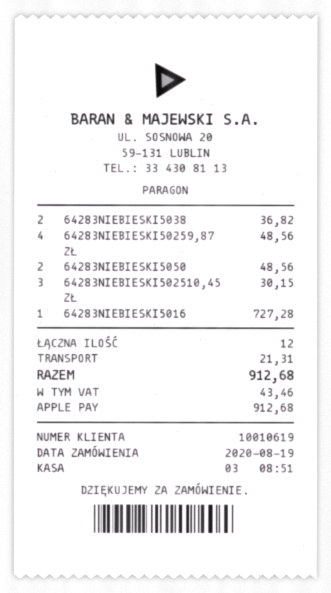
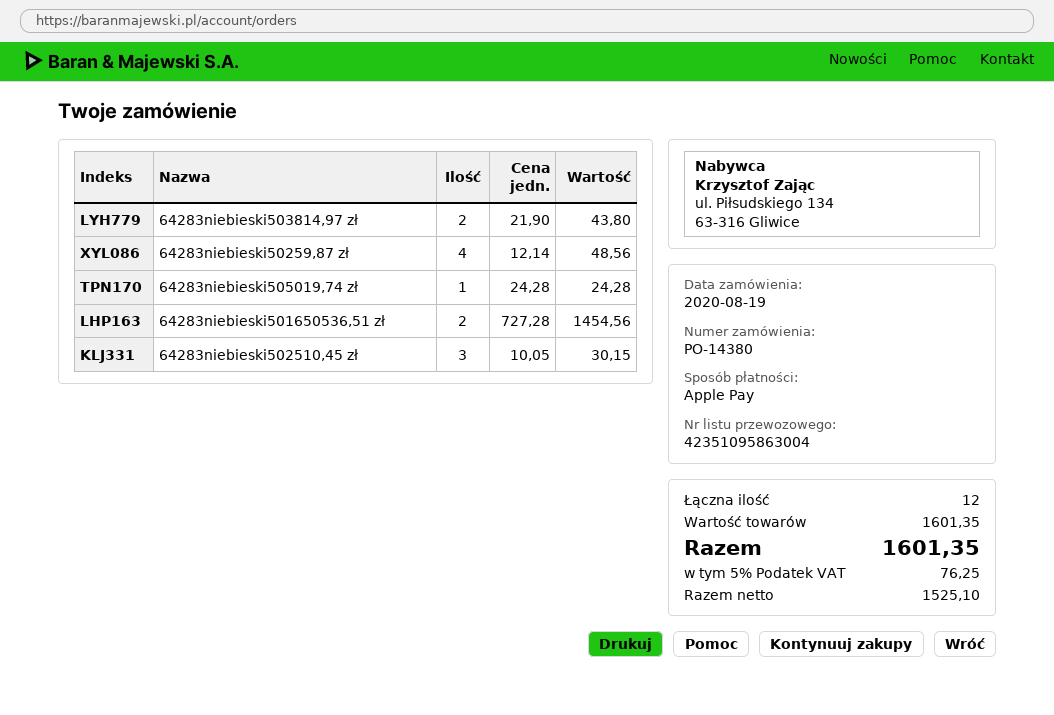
64283NIEBIESKI5038: 2 for 36.82 -> 2 for 43.80
64283NIEBIESKI5050: 2 for 48.56 -> 1 for 24.28
64283NIEBIESKI5016: 1 for 727.28 -> 2 for 1454.56
shipping: 21.31 -> none
tax: 43.46 -> 76.25
total: 912.68 -> 1601.35

